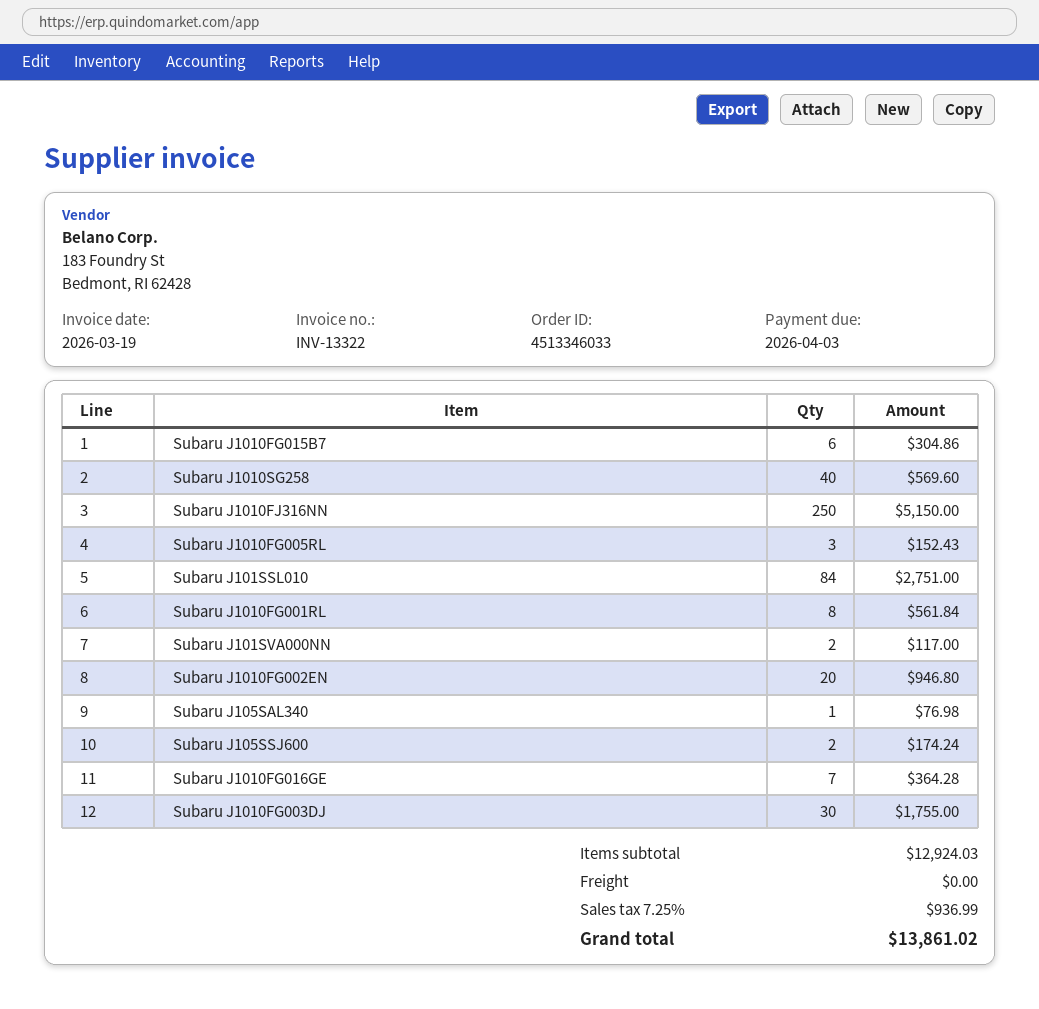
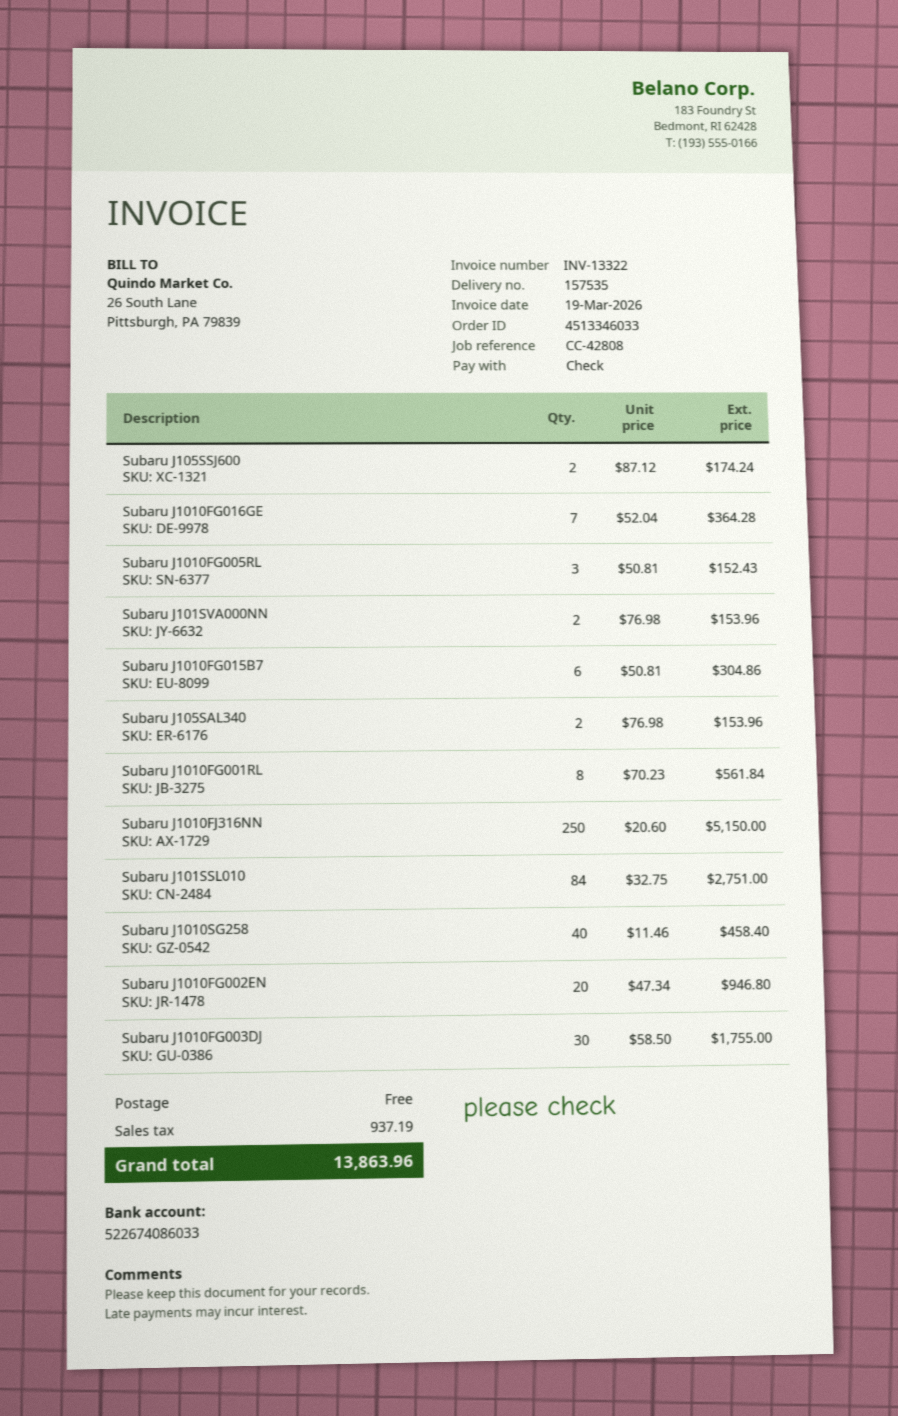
Subaru J1010SG258: 40 for 569.60 -> 40 for 458.40
Subaru J101SVA000NN: 2 for 117.00 -> 2 for 153.96
Subaru J105SAL340: 1 for 76.98 -> 2 for 153.96
tax: 936.99 -> 937.19
total: 13861.02 -> 13863.96

